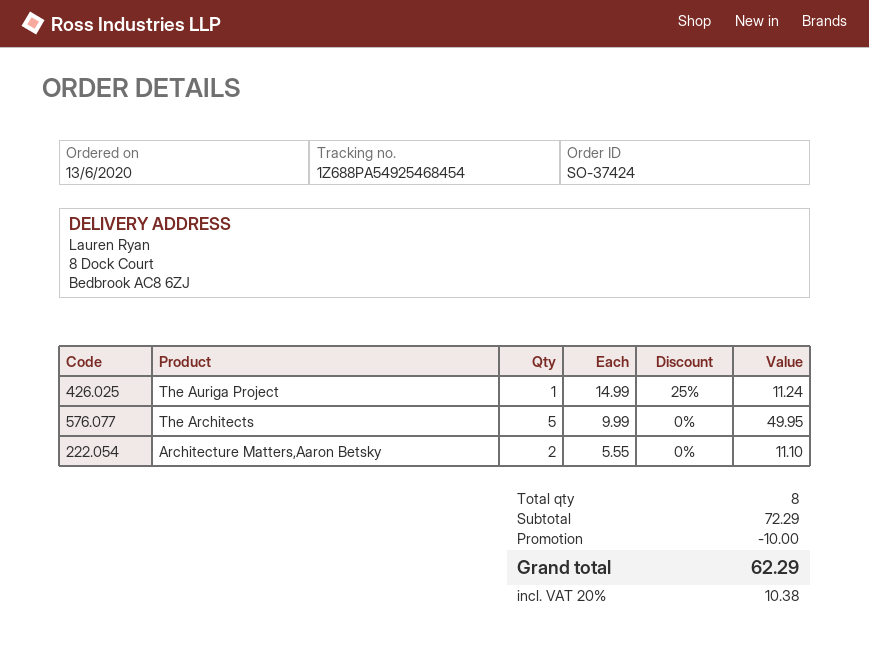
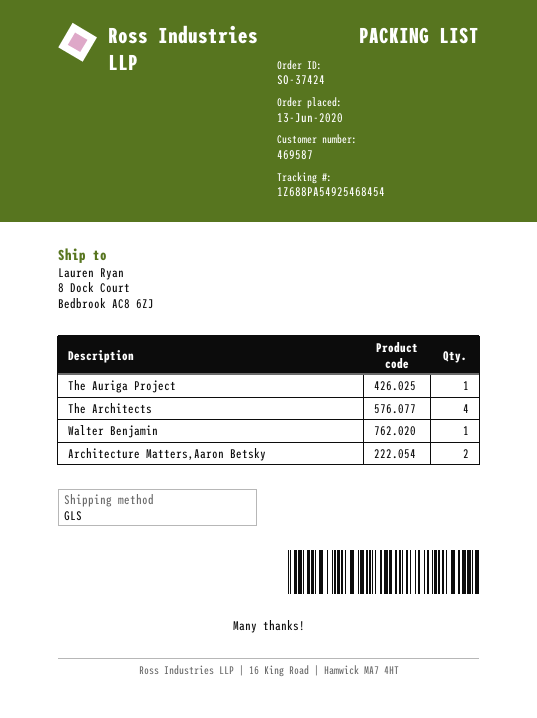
The Architects: 5 -> 4
Walter Benjamin: none -> 1

